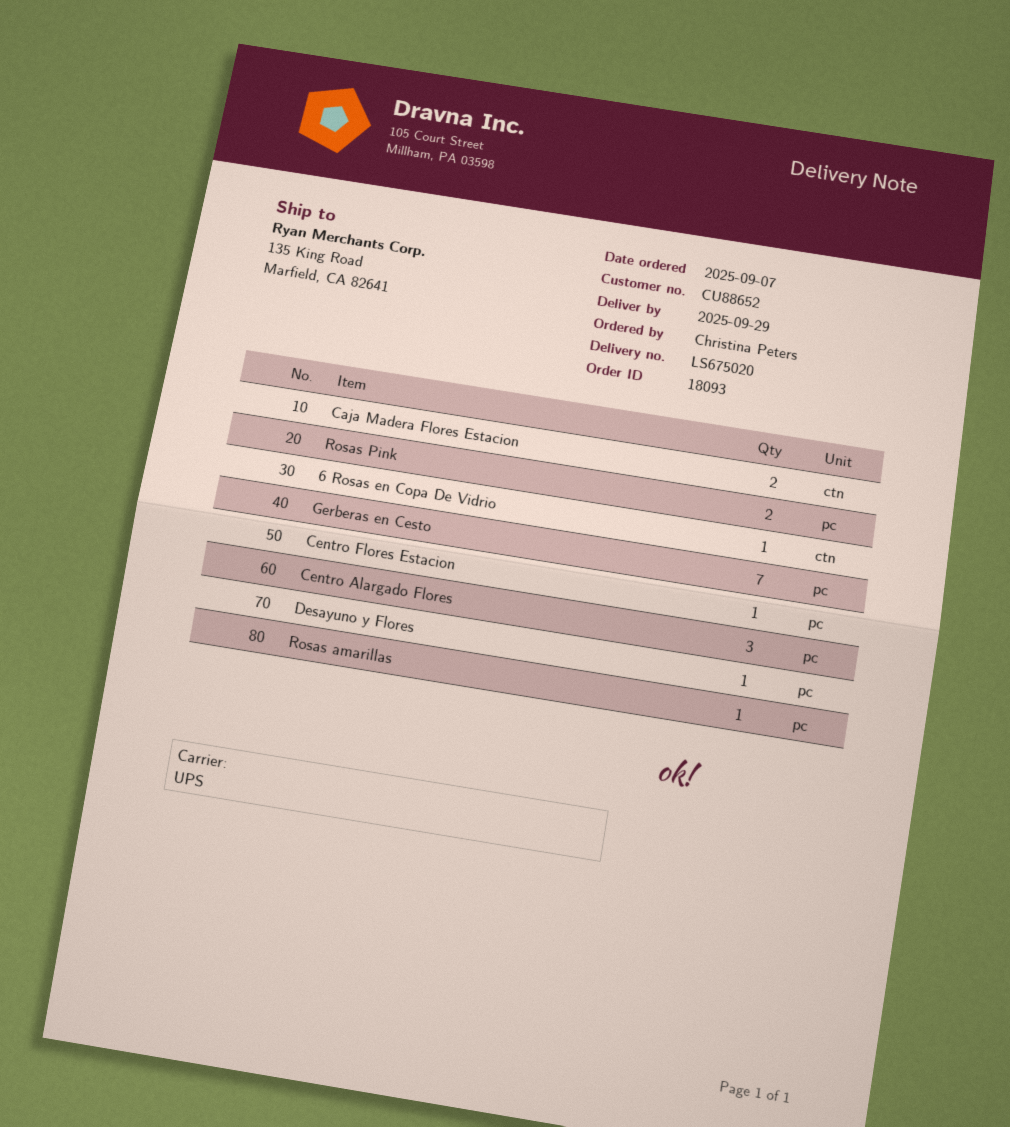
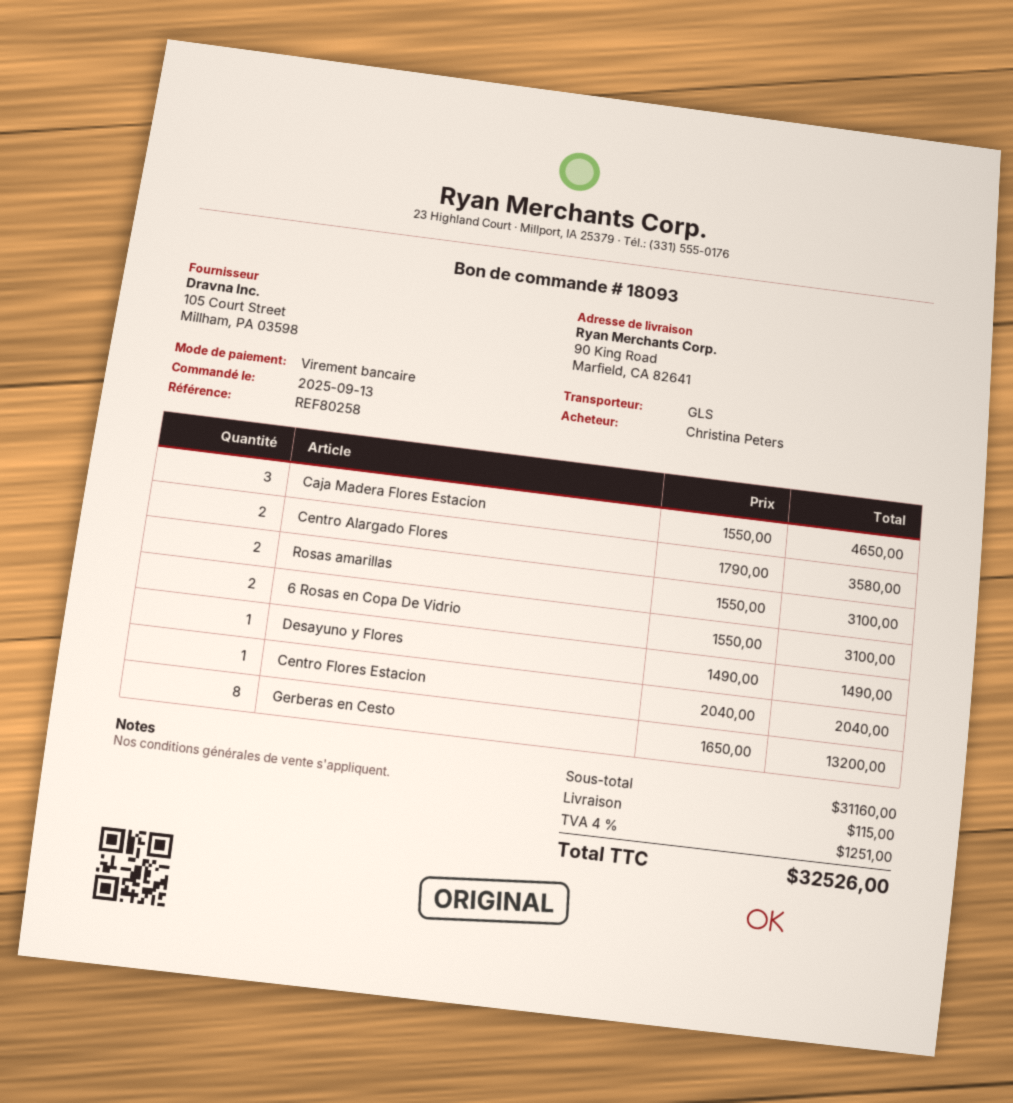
order date: 2025-09-07 -> 2025-09-13
shipping method: UPS -> GLS
ship to: 135 King Road, Marfield, CA 82641 -> 90 King Road, Marfield, CA 82641
Caja Madera Flores Estacion: 2 -> 3
Rosas Pink: 2 -> none
6 Rosas en Copa De Vidrio: 1 -> 2
Gerberas en Cesto: 7 -> 8
Centro Alargado Flores: 3 -> 2
Rosas amarillas: 1 -> 2

